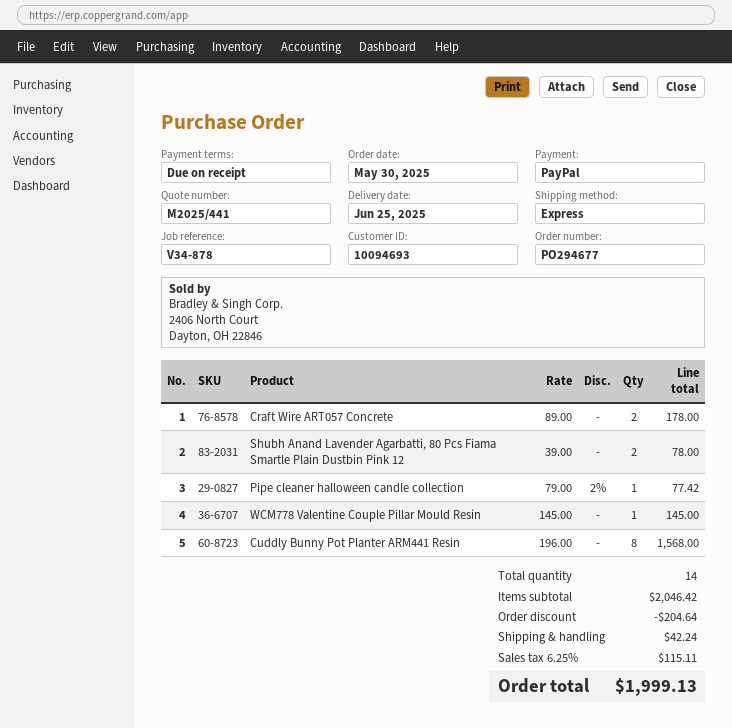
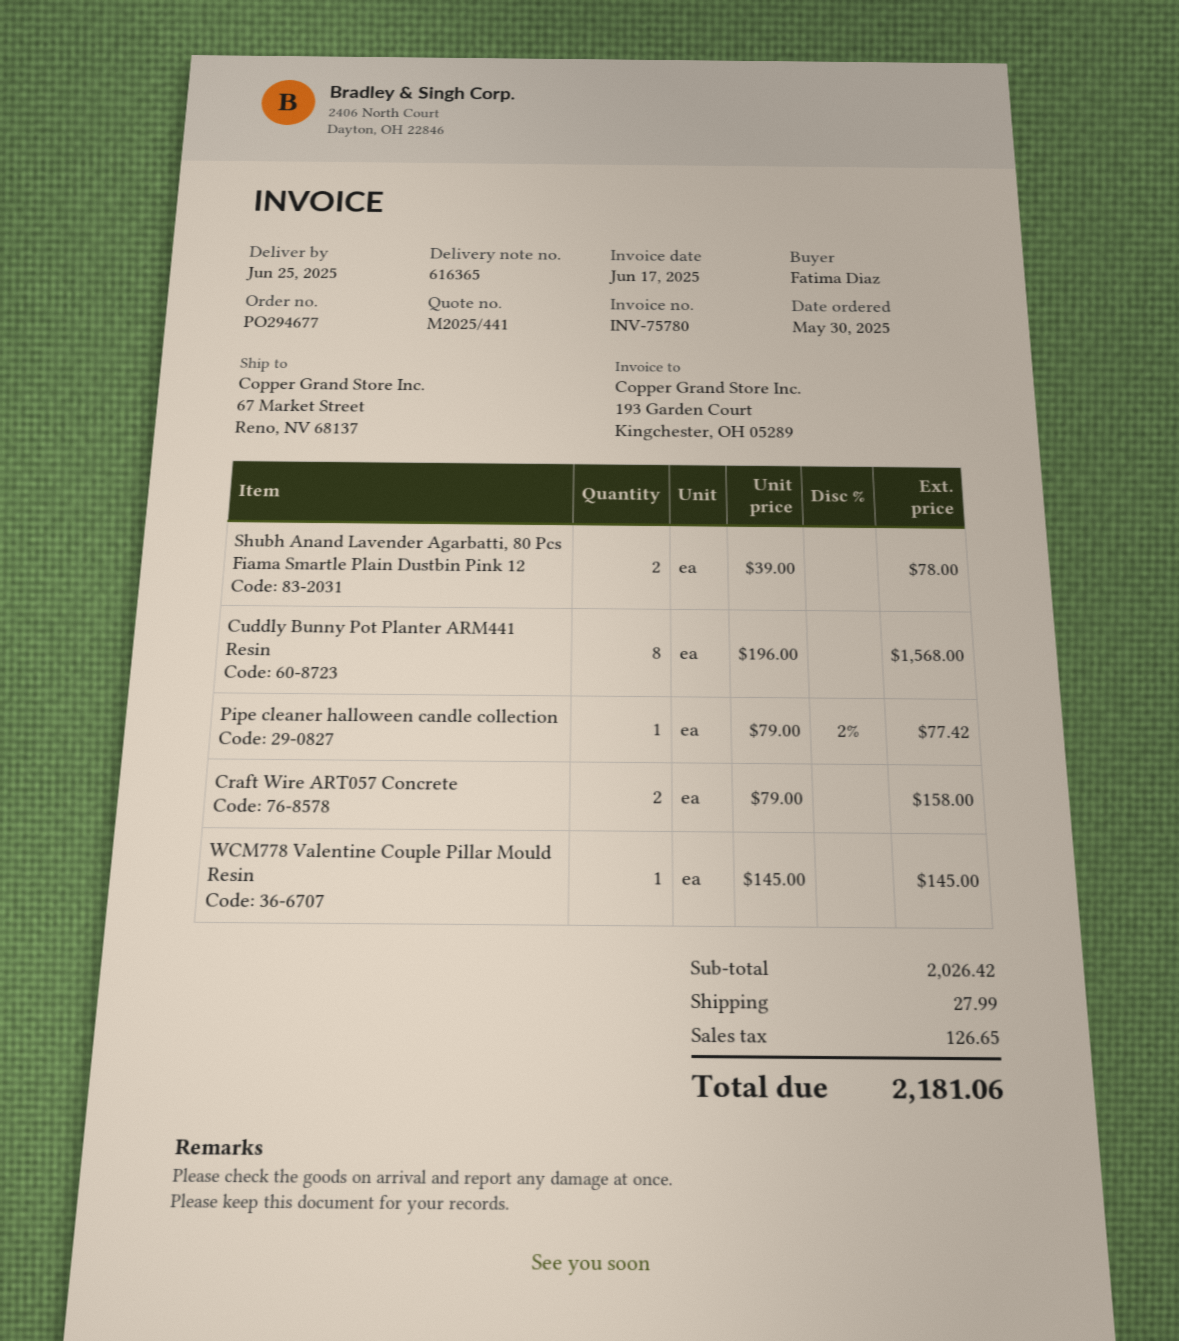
Craft Wire ART057 Concrete: 2 x 89.00 = 178.00 -> 2 x 79.00 = 158.00
subtotal: 2046.42 -> 2026.42
discount: 204.64 -> none
shipping: 42.24 -> 27.99
tax: 115.11 -> 126.65
total: 1999.13 -> 2181.06

